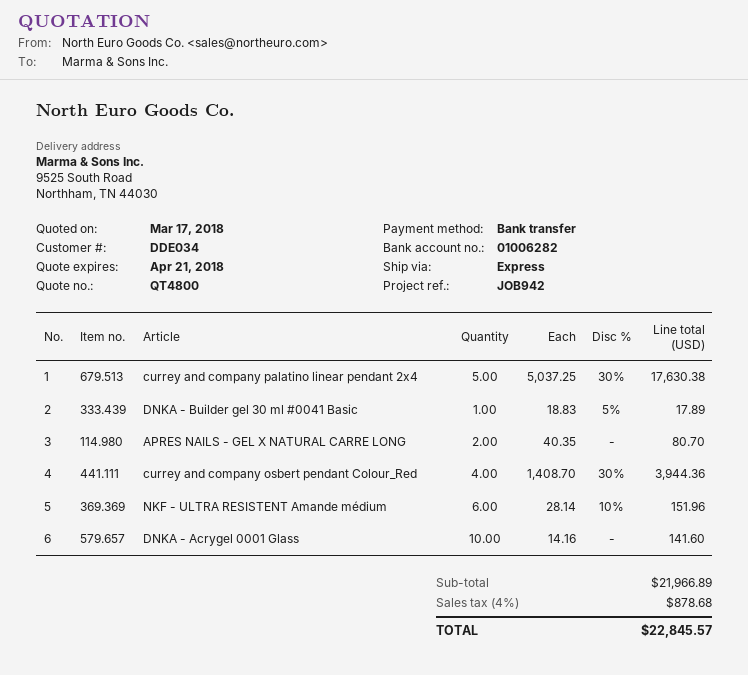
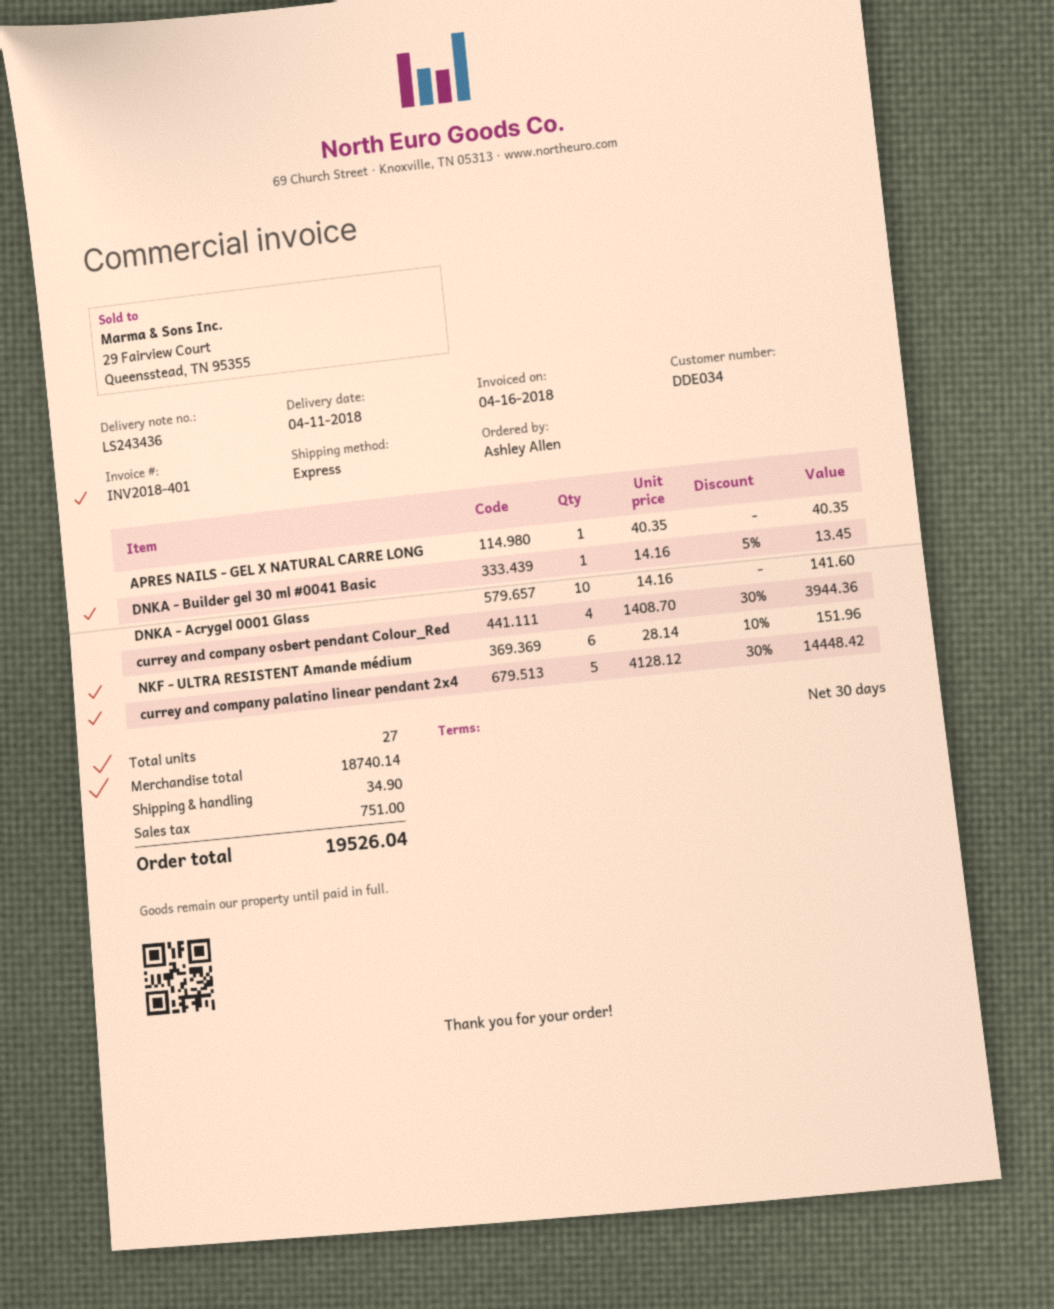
currey and company palatino linear pendant 2x4: 5 x 5037.25 - 30% = 17630.38 -> 5 x 4128.12 - 30% = 14448.42
DNKA - Builder gel 30 ml #0041 Basic: 1 x 18.83 - 5% = 17.89 -> 1 x 14.16 - 5% = 13.45
APRES NAILS - GEL X NATURAL CARRE LONG: 2 x 40.35 = 80.70 -> 1 x 40.35 = 40.35
subtotal: 21966.89 -> 18740.14
shipping: none -> 34.90
tax: 878.68 -> 751.00
total: 22845.57 -> 19526.04

